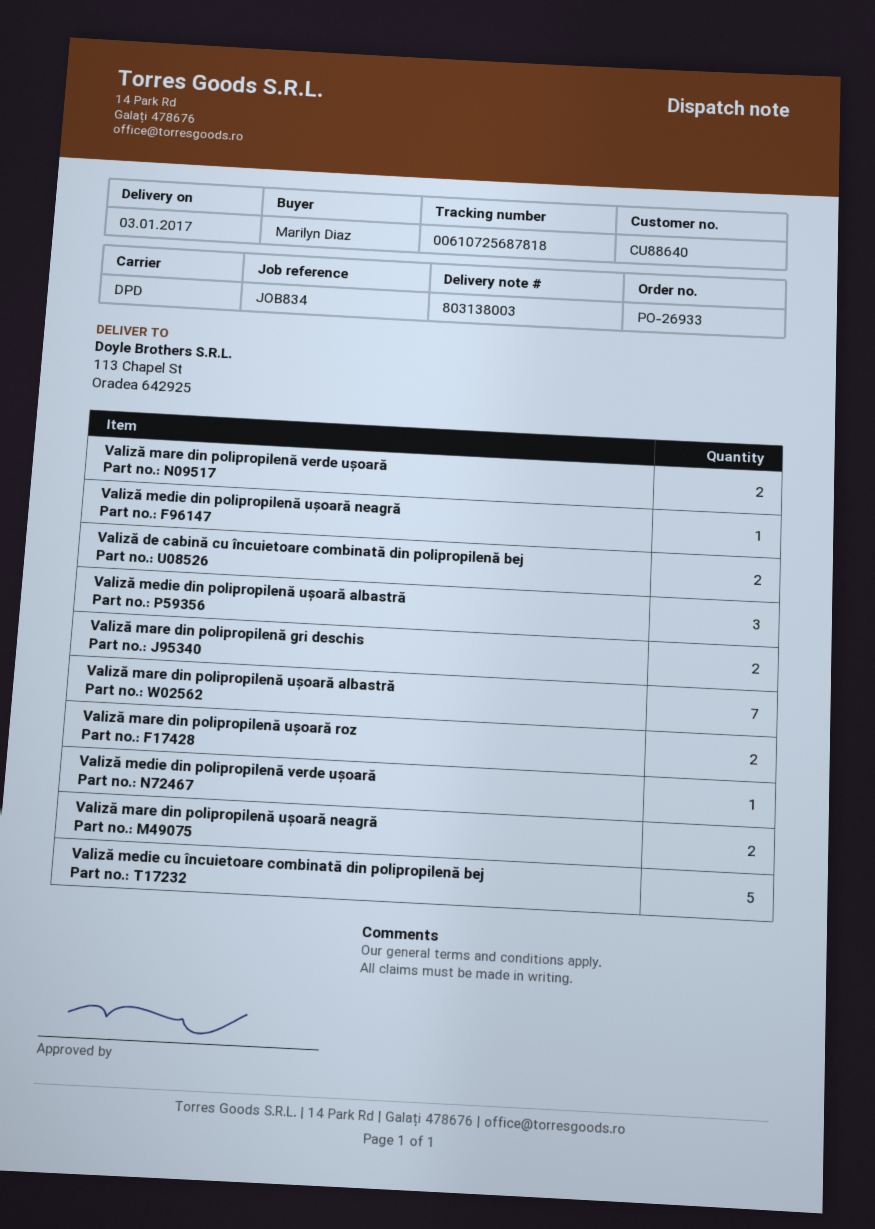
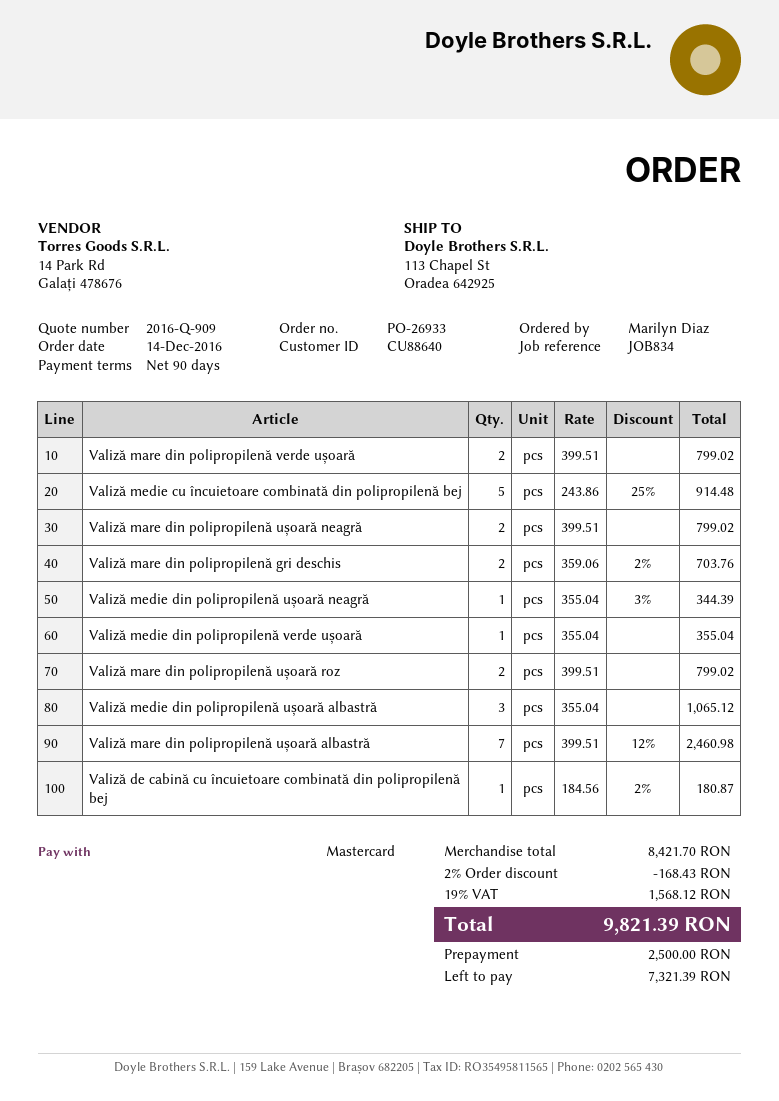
Valiză de cabină cu încuietoare combinată din polipropilenă bej: 2 -> 1

